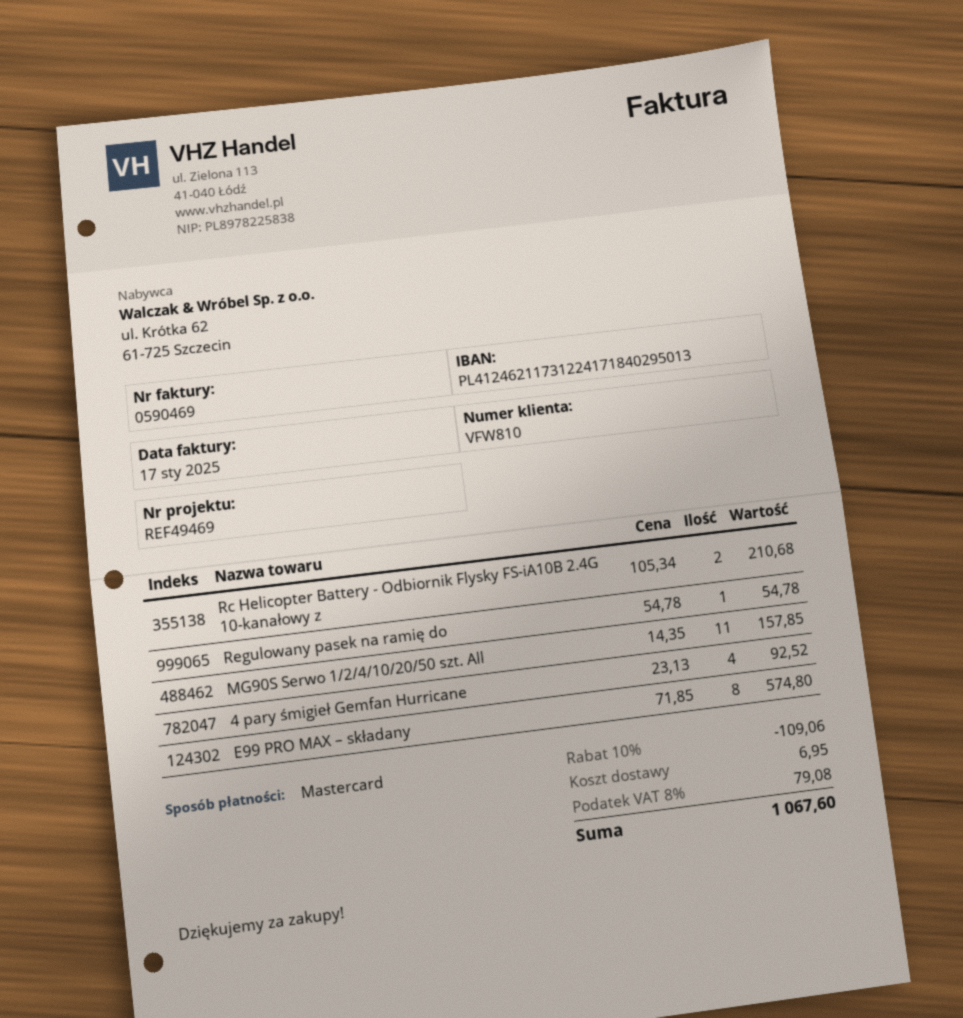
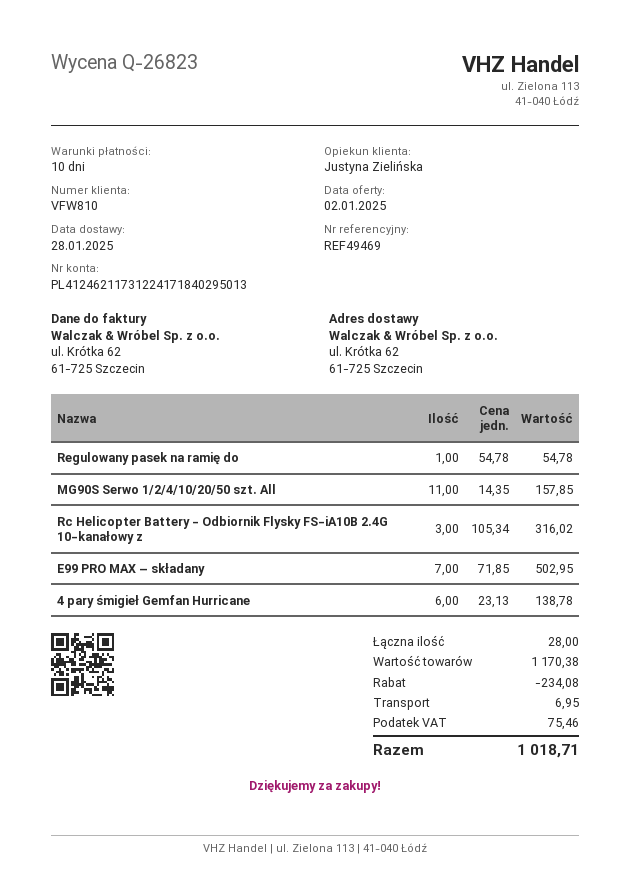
Rc Helicopter Battery - Odbiornik Flysky FS-iA10B 2.4G 10-kanałowy z: 2 x 105.34 = 210.68 -> 3 x 105.34 = 316.02
4 pary śmigieł Gemfan Hurricane: 4 x 23.13 = 92.52 -> 6 x 23.13 = 138.78
E99 PRO MAX – składany: 8 x 71.85 = 574.80 -> 7 x 71.85 = 502.95
discount: 109.06 -> 234.08
tax: 79.08 -> 75.46
total: 1067.60 -> 1018.71

